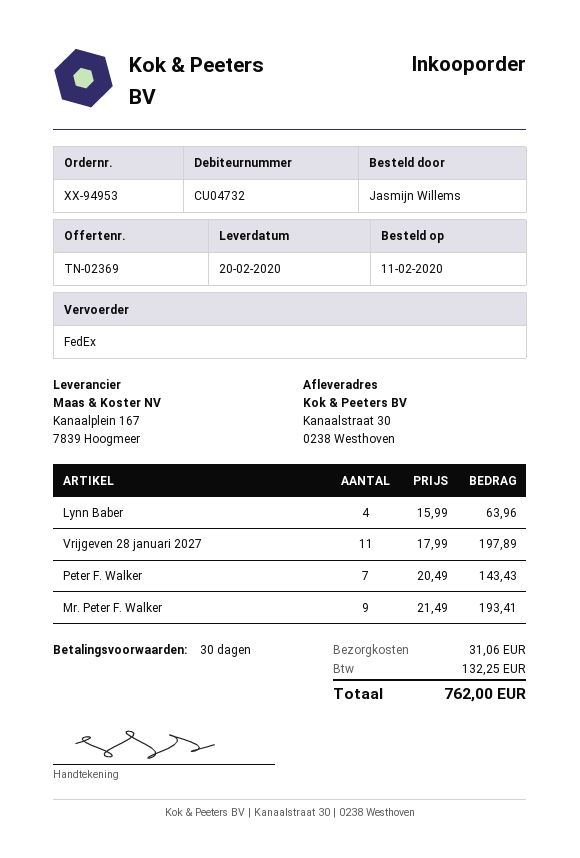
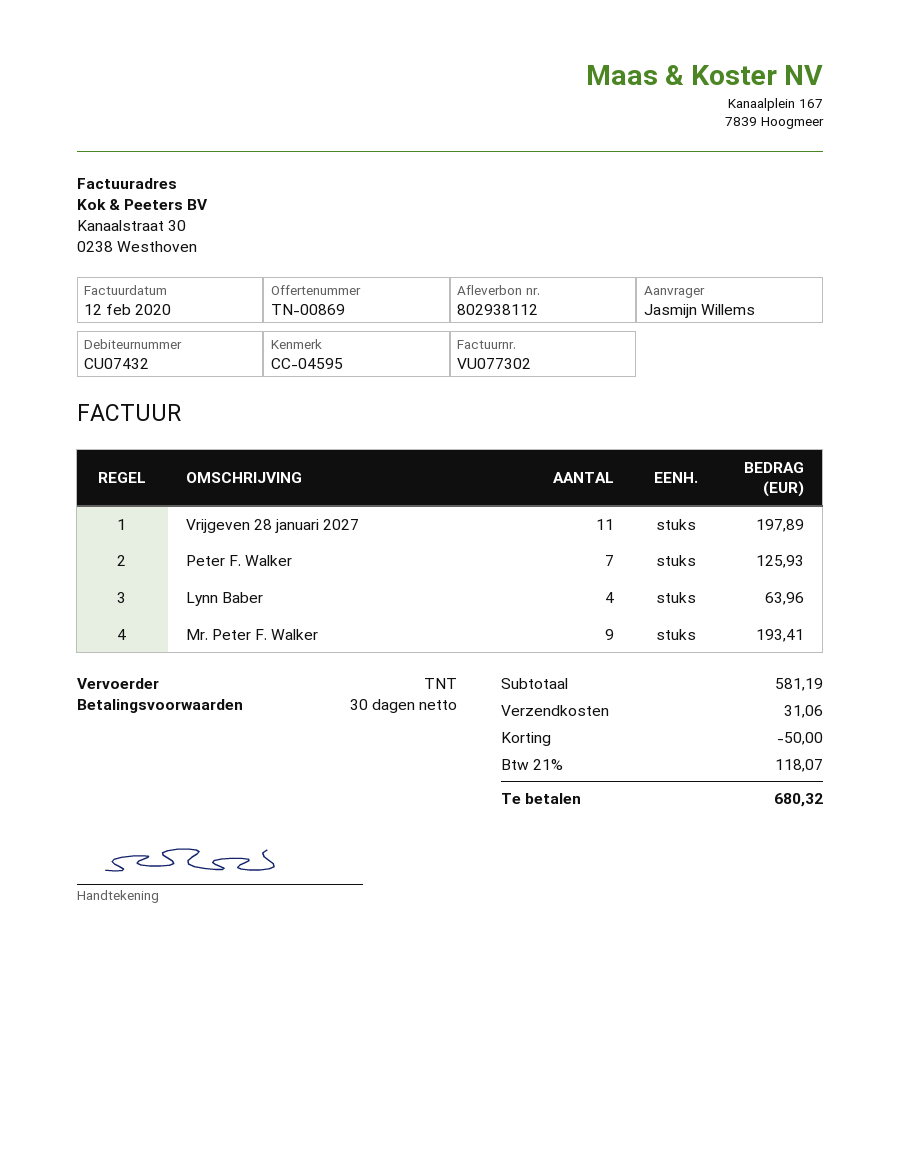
quote number: TN-02369 -> TN-00869
customer number: CU04732 -> CU07432
shipping method: FedEx -> TNT
Peter F. Walker: 7 for 143.43 -> 7 for 125.93
discount: none -> 50.00
tax: 132.25 -> 118.07
total: 762.00 -> 680.32

